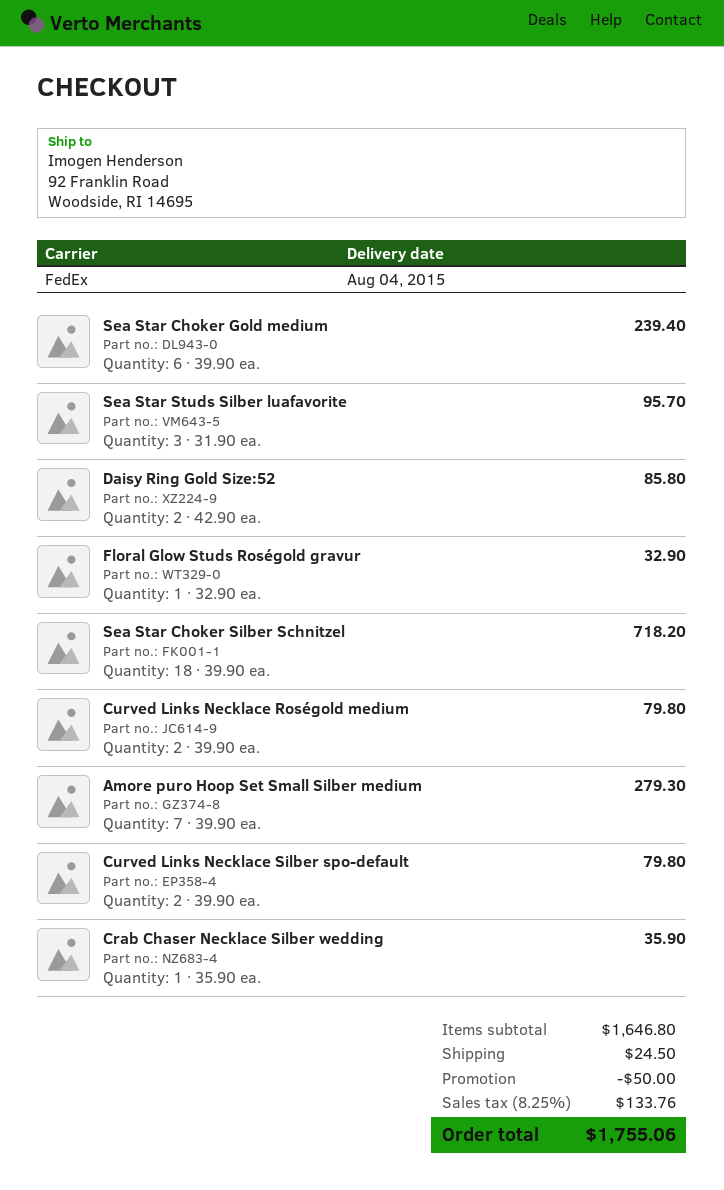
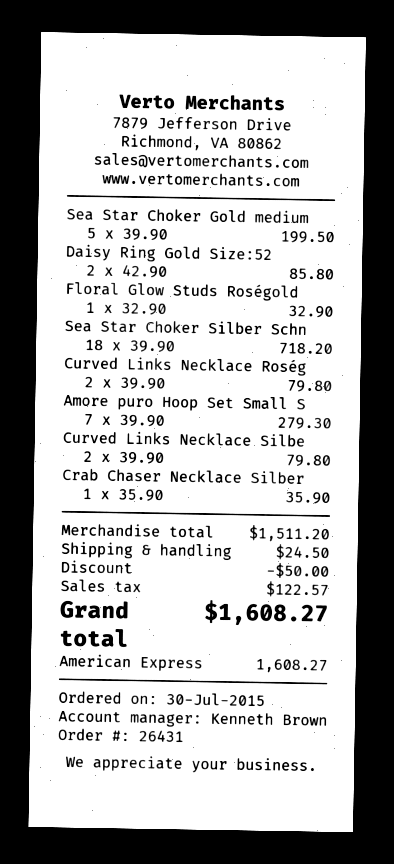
Sea Star Choker Gold medium: 6 x 39.90 = 239.40 -> 5 x 39.90 = 199.50
Sea Star Studs Silber luafavorite: 3 x 31.90 = 95.70 -> none
subtotal: 1646.80 -> 1511.20
tax: 133.76 -> 122.57
total: 1755.06 -> 1608.27

